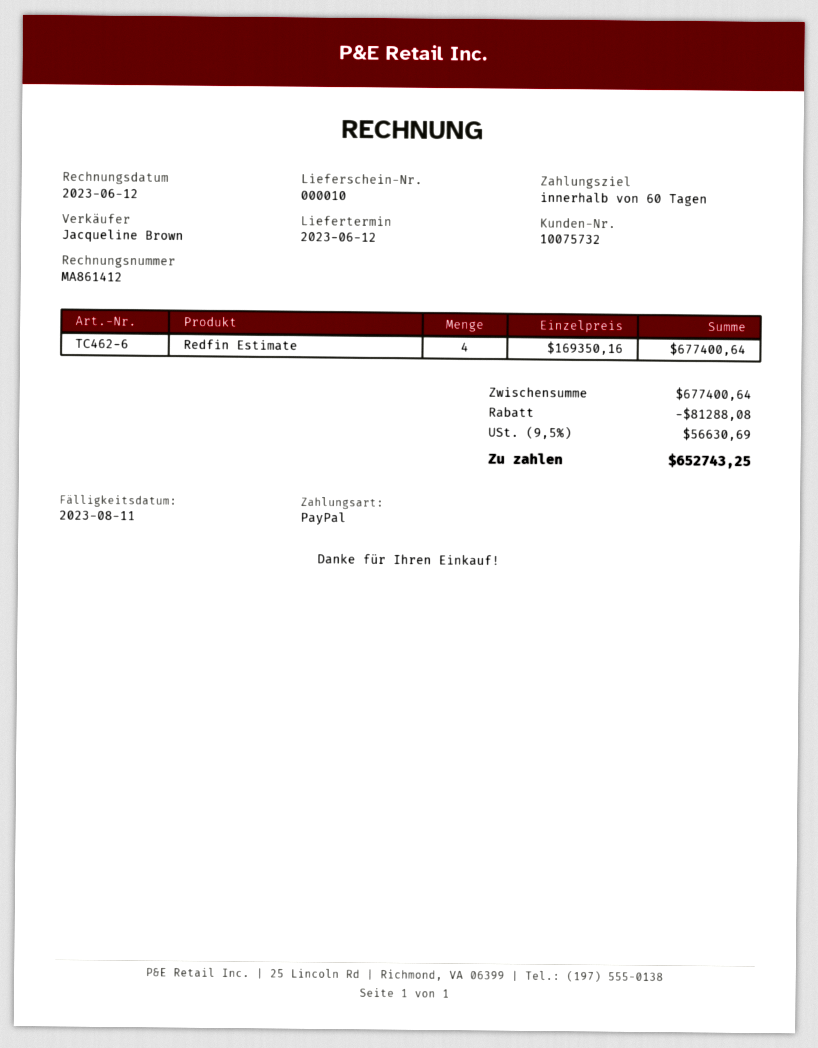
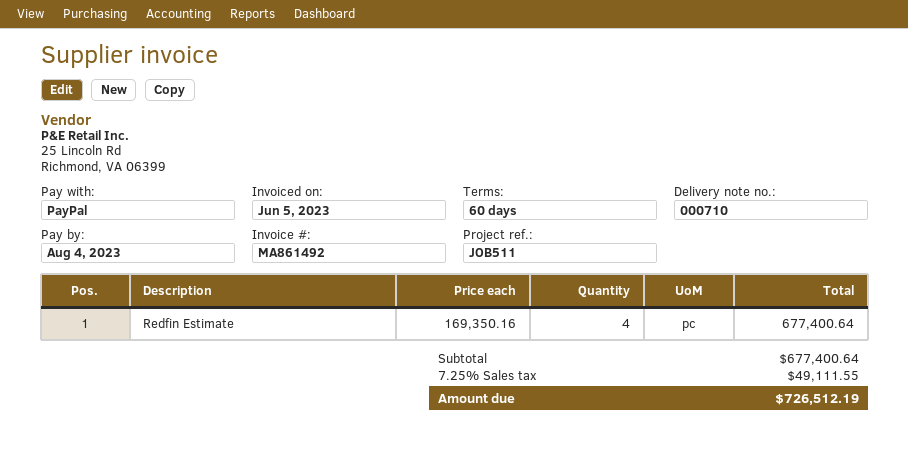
delivery note number: 000010 -> 000710
invoice number: MA861412 -> MA861492
invoice date: 2023-06-12 -> 2023-06-05
due date: 2023-08-11 -> 2023-08-04
discount: 81288.08 -> none
tax: 9.5% = 56630.69 -> 7.25% = 49111.55
total: 652743.25 -> 726512.19

